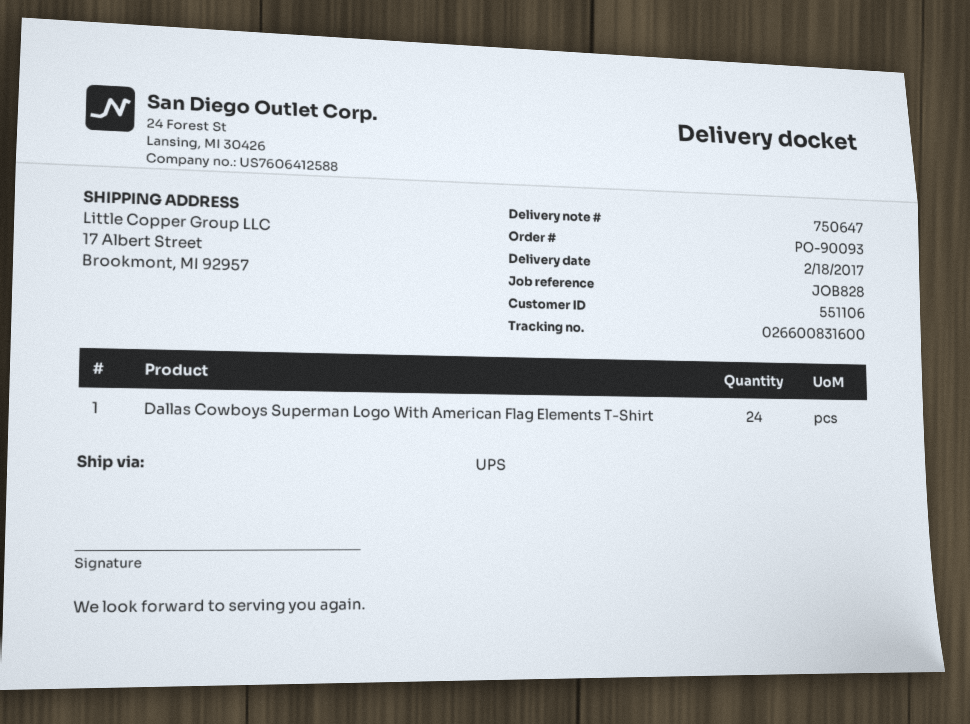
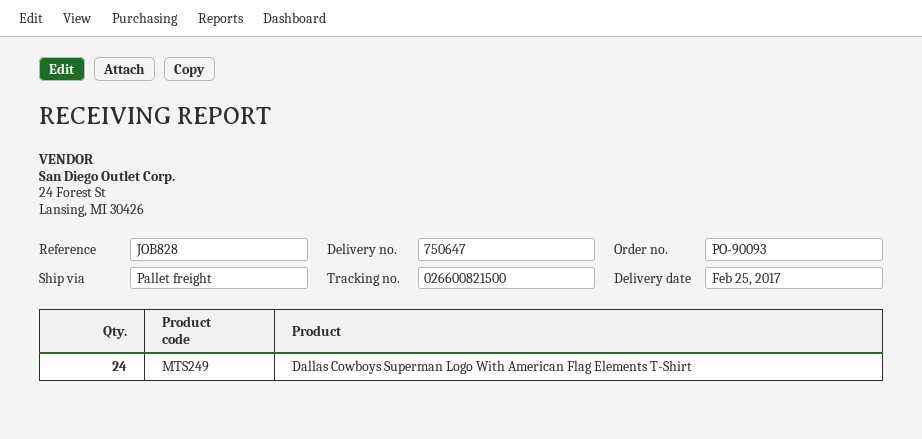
delivery date: 2017-02-18 -> 2017-02-25
shipping method: UPS -> pallet freight
tracking number: 026600831600 -> 026600821500

